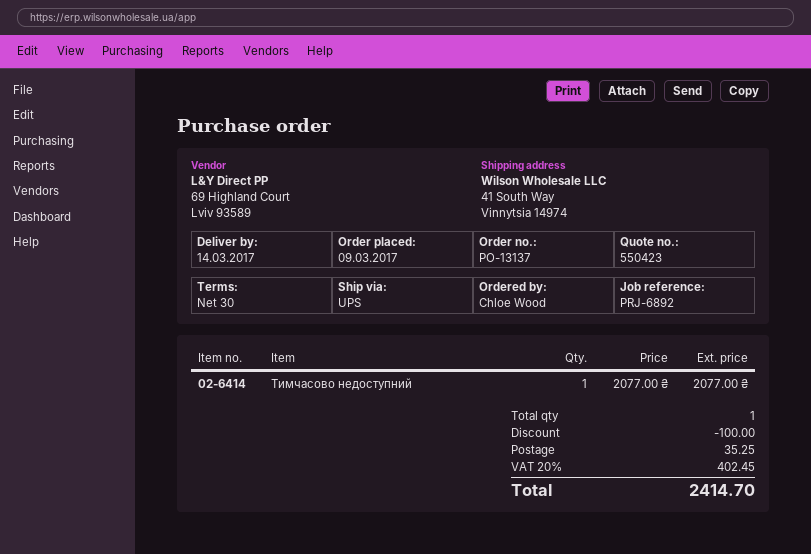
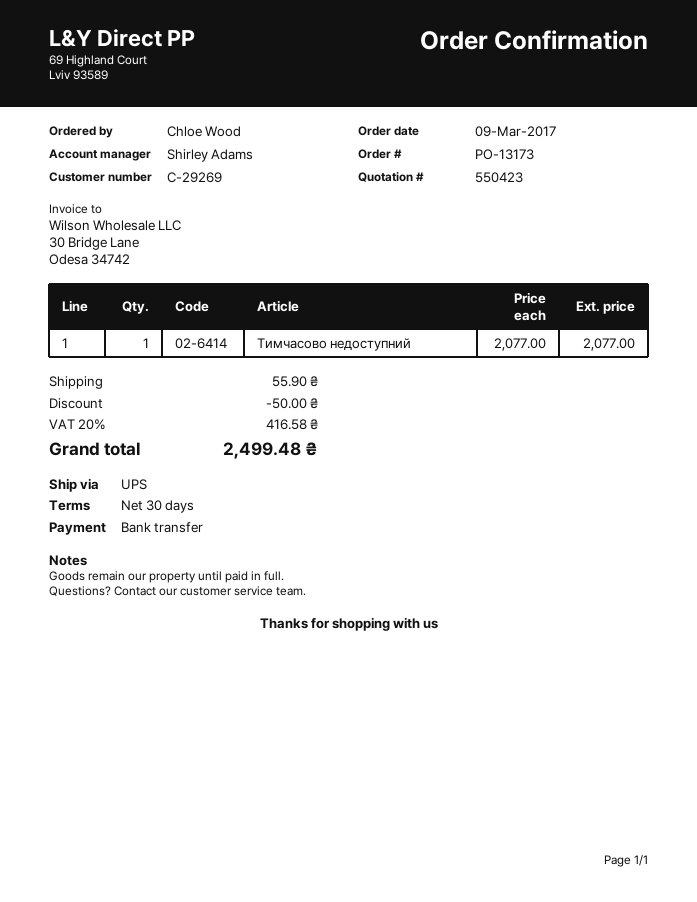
order number: PO-13137 -> PO-13173
discount: 100.00 -> 50.00
shipping: 35.25 -> 55.90
tax: 20% = 402.45 -> 20% = 416.58
total: 2414.70 -> 2499.48

